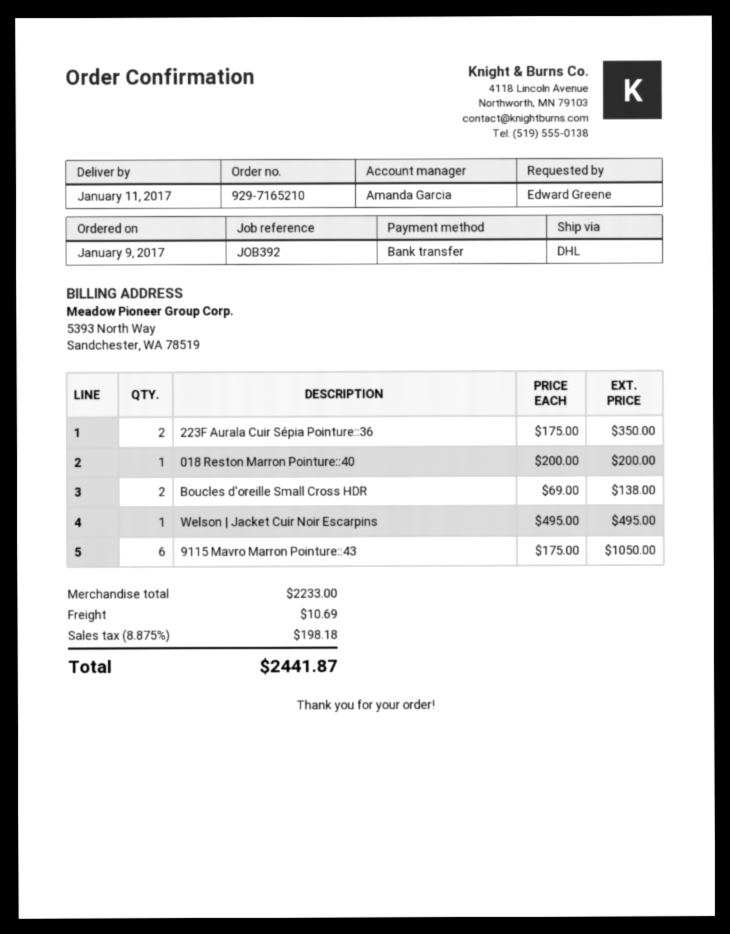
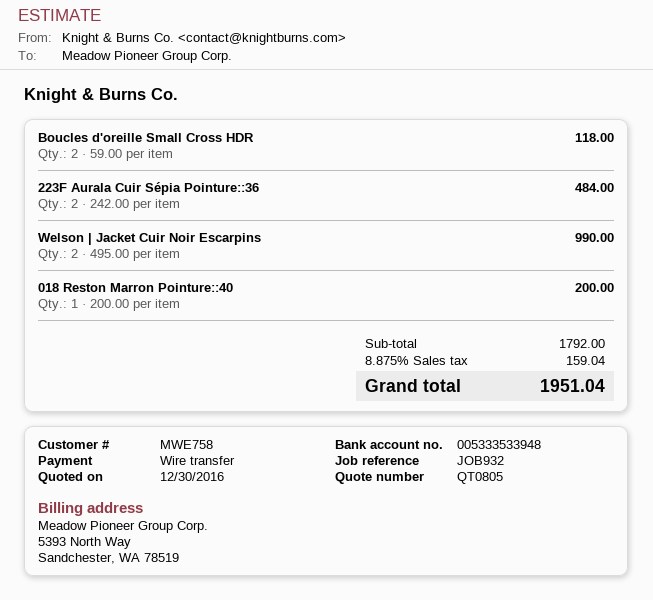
reference: JOB392 -> JOB932
223F Aurala Cuir Sépia Pointure::36: 2 x 175.00 = 350.00 -> 2 x 242.00 = 484.00
Boucles d'oreille Small Cross HDR: 2 x 69.00 = 138.00 -> 2 x 59.00 = 118.00
Welson | Jacket Cuir Noir Escarpins: 1 x 495.00 = 495.00 -> 2 x 495.00 = 990.00
9115 Mavro Marron Pointure::43: 6 x 175.00 = 1050.00 -> none
subtotal: 2233.00 -> 1792.00
shipping: 10.69 -> none
tax: 8.875% = 198.18 -> 8.875% = 159.04
total: 2441.87 -> 1951.04

